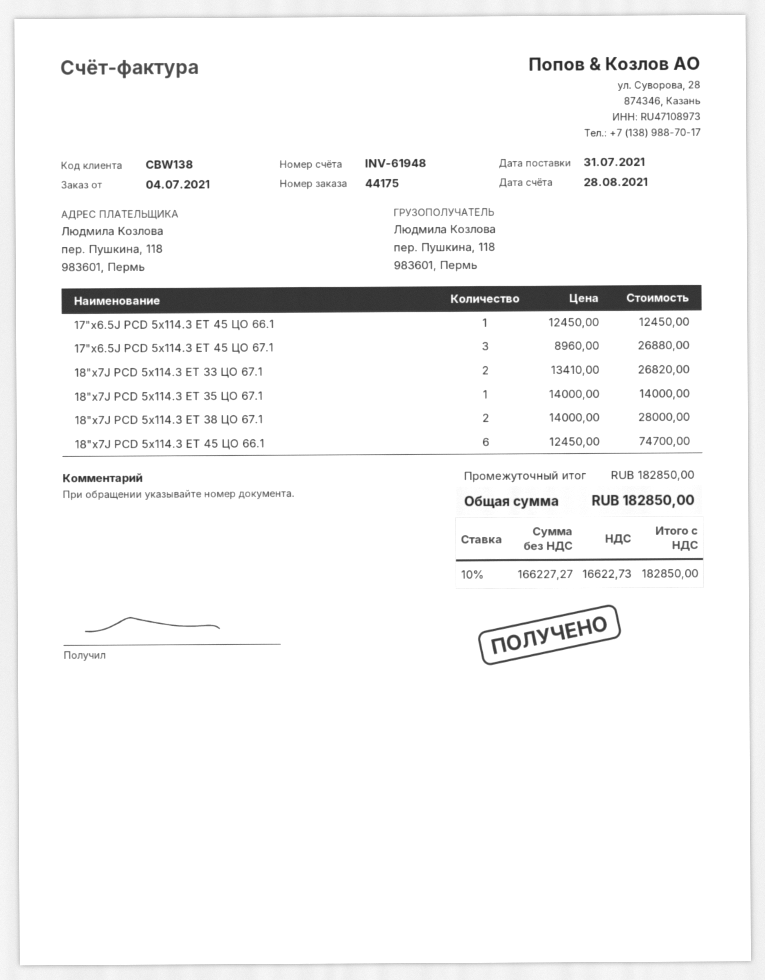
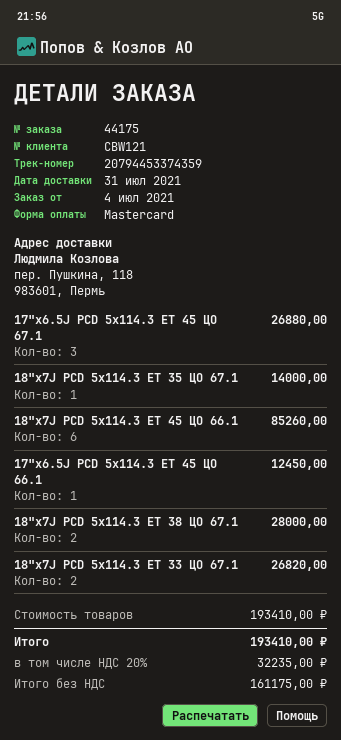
customer number: CBW138 -> CBW121
18"x7J PCD 5x114.3 ЕТ 45 ЦО 66.1: 6 for 74700.00 -> 6 for 85260.00
subtotal: 182850.00 -> 193410.00
net: 166227.27 -> 161175.00
tax: 10% = 16622.73 -> 20% = 32235.00
total: 182850.00 -> 193410.00

